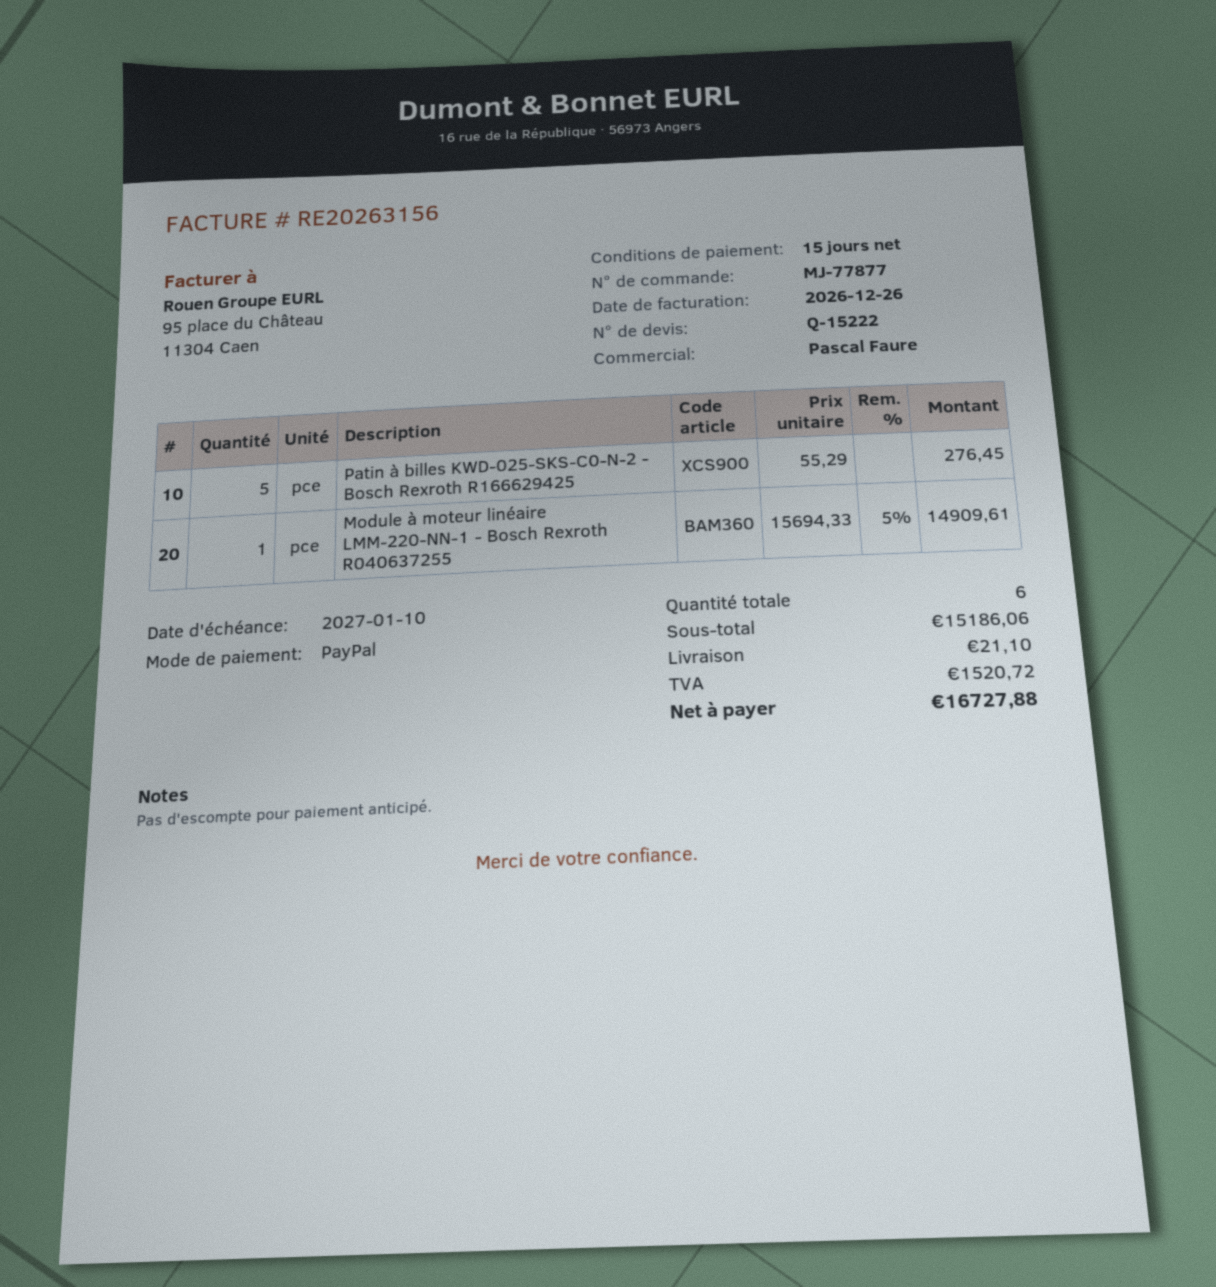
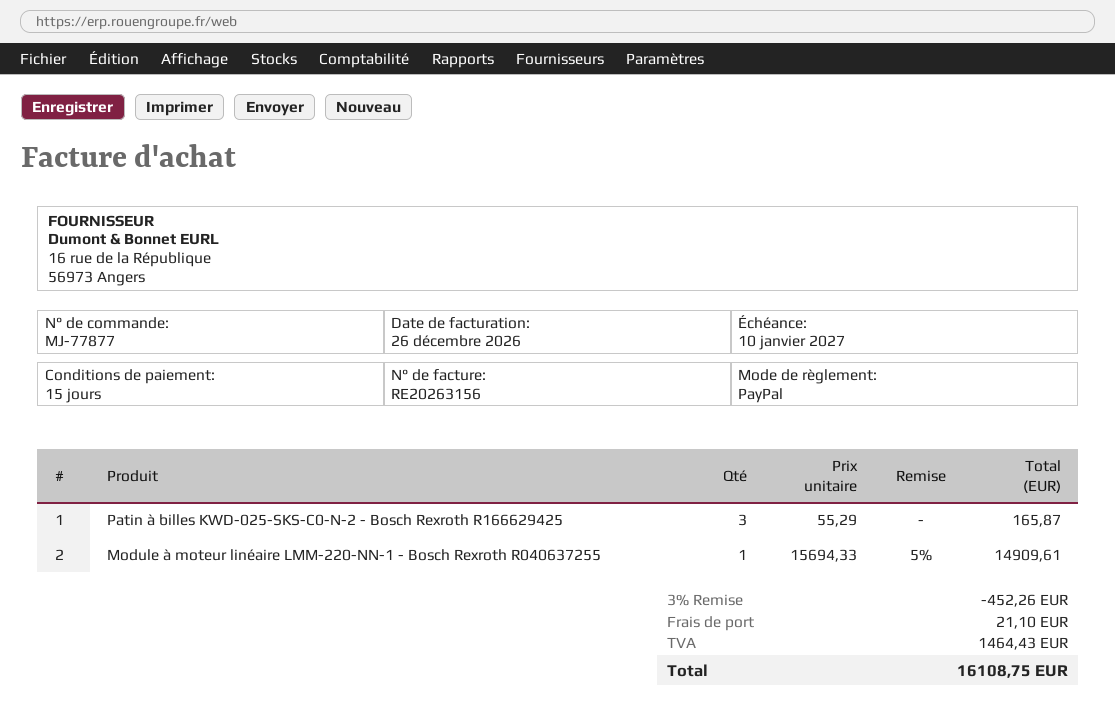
Patin à billes KWD-025-SKS-C0-N-2 - Bosch Rexroth R166629425: 5 x 55.29 = 276.45 -> 3 x 55.29 = 165.87
discount: none -> 3% = 452.26
tax: 1520.72 -> 1464.43
total: 16727.88 -> 16108.75

